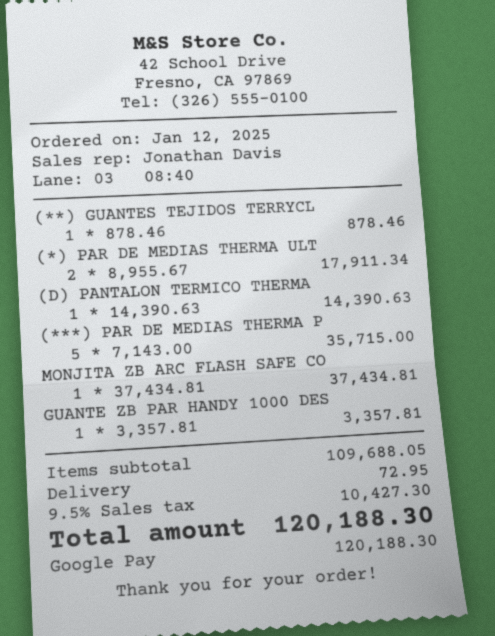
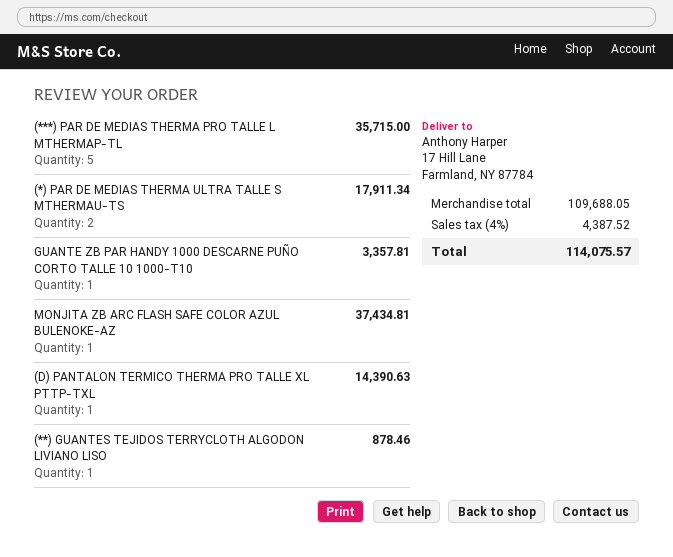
shipping: 72.95 -> none
tax: 9.5% = 10427.30 -> 4% = 4387.52
total: 120188.30 -> 114075.57

